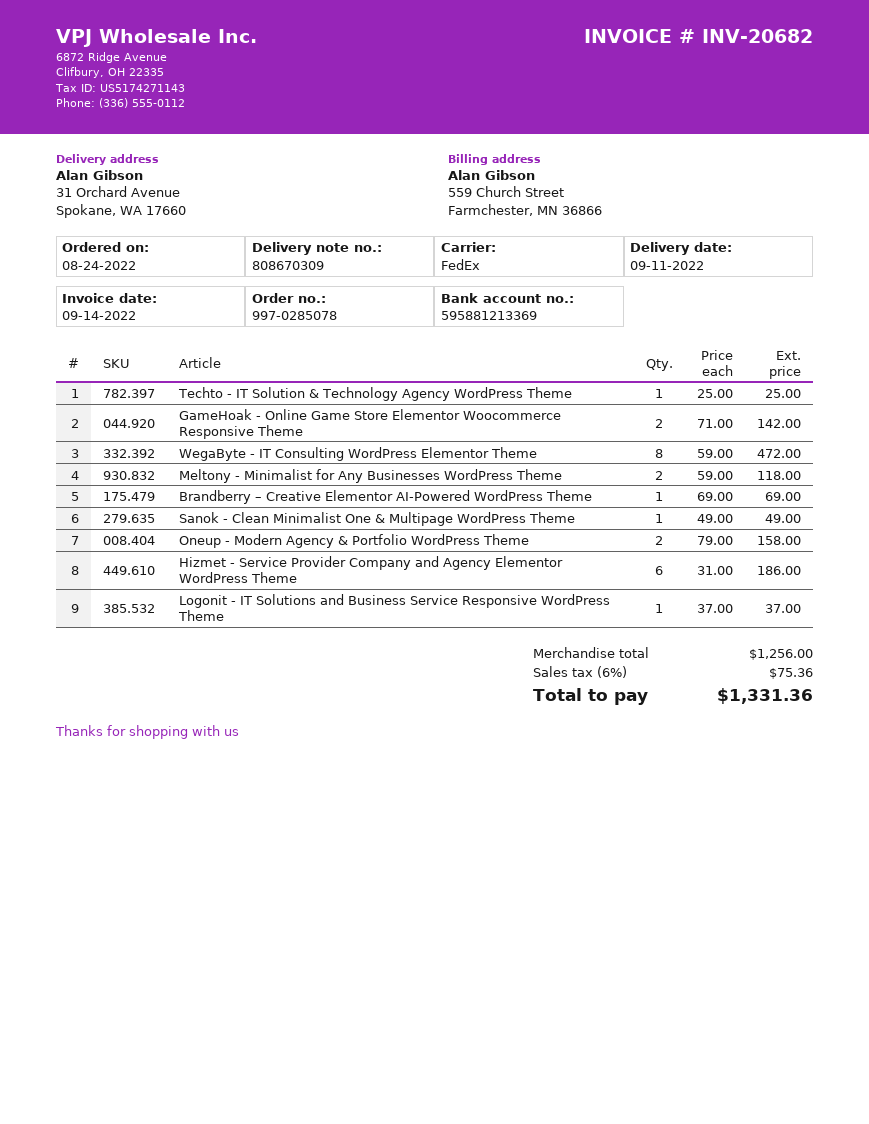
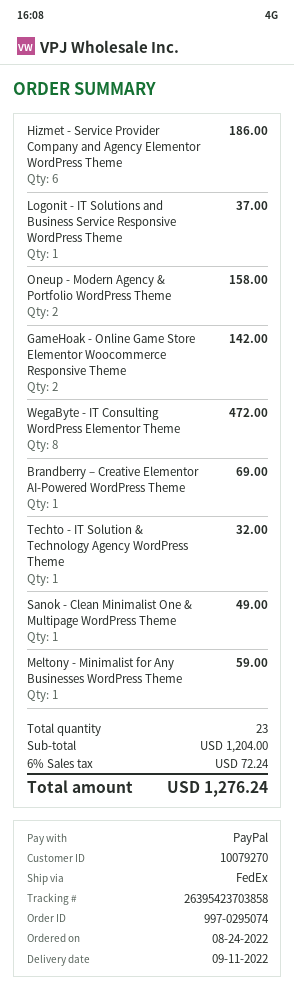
order number: 997-0285078 -> 997-0295074
Techto - IT Solution & Technology Agency WordPress Theme: 1 for 25.00 -> 1 for 32.00
Meltony - Minimalist for Any Businesses WordPress Theme: 2 for 118.00 -> 1 for 59.00
subtotal: 1256.00 -> 1204.00
tax: 6% = 75.36 -> 6% = 72.24
total: 1331.36 -> 1276.24

